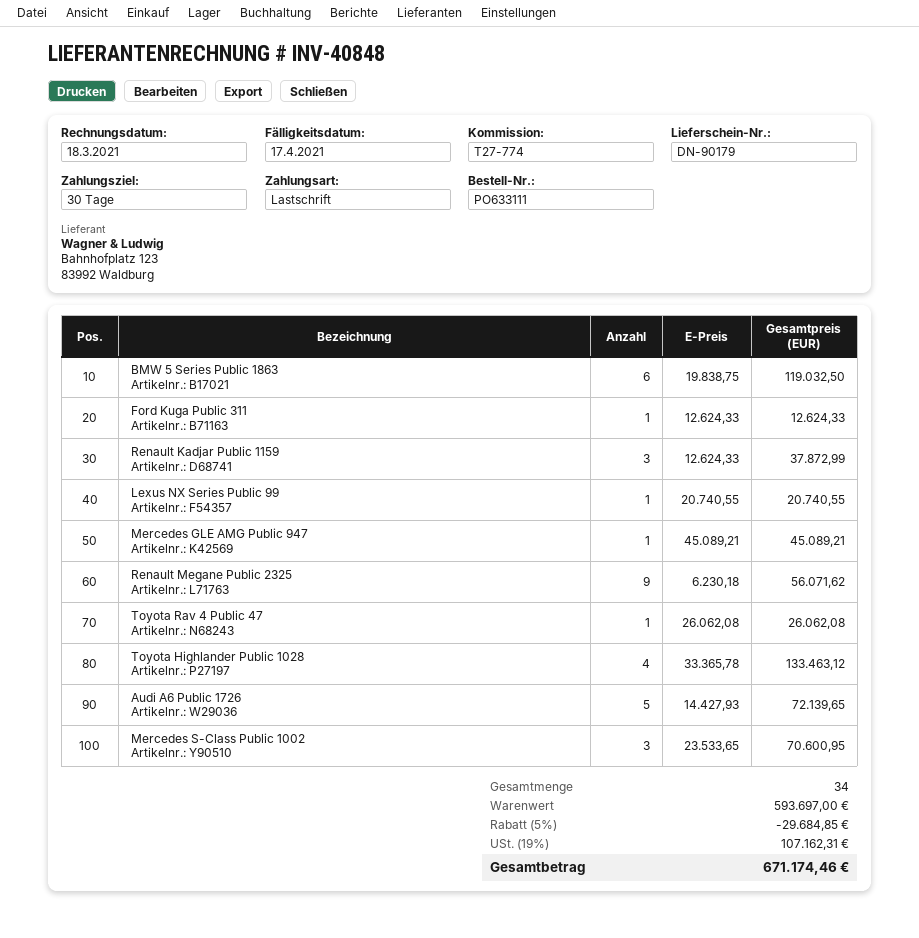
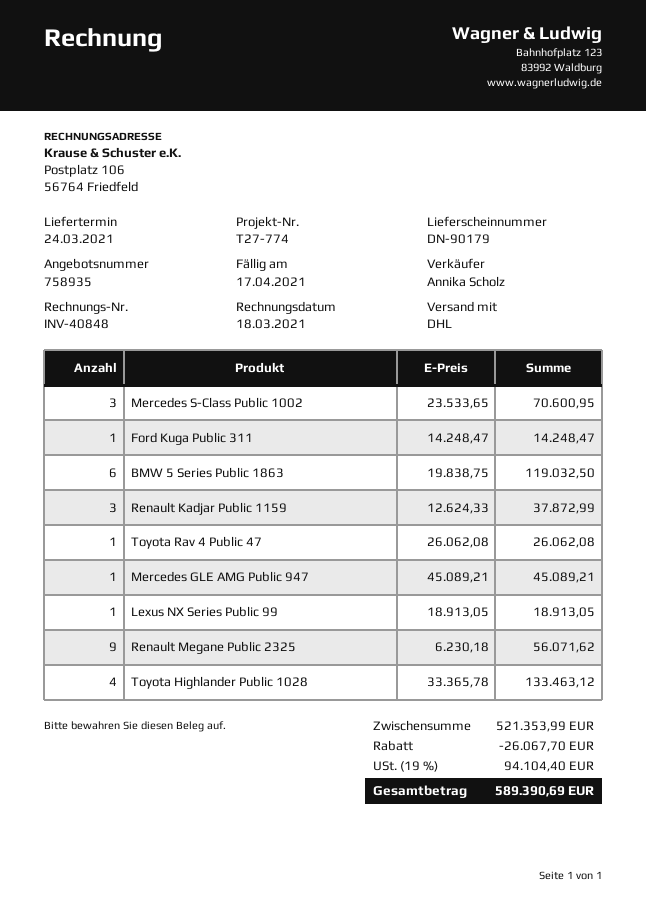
Ford Kuga Public 311: 1 x 12624.33 = 12624.33 -> 1 x 14248.47 = 14248.47
Lexus NX Series Public 99: 1 x 20740.55 = 20740.55 -> 1 x 18913.05 = 18913.05
Audi A6 Public 1726: 5 x 14427.93 = 72139.65 -> none
subtotal: 593697.00 -> 521353.99
discount: 29684.85 -> 26067.70
tax: 19% = 107162.31 -> 19% = 94104.40
total: 671174.46 -> 589390.69

